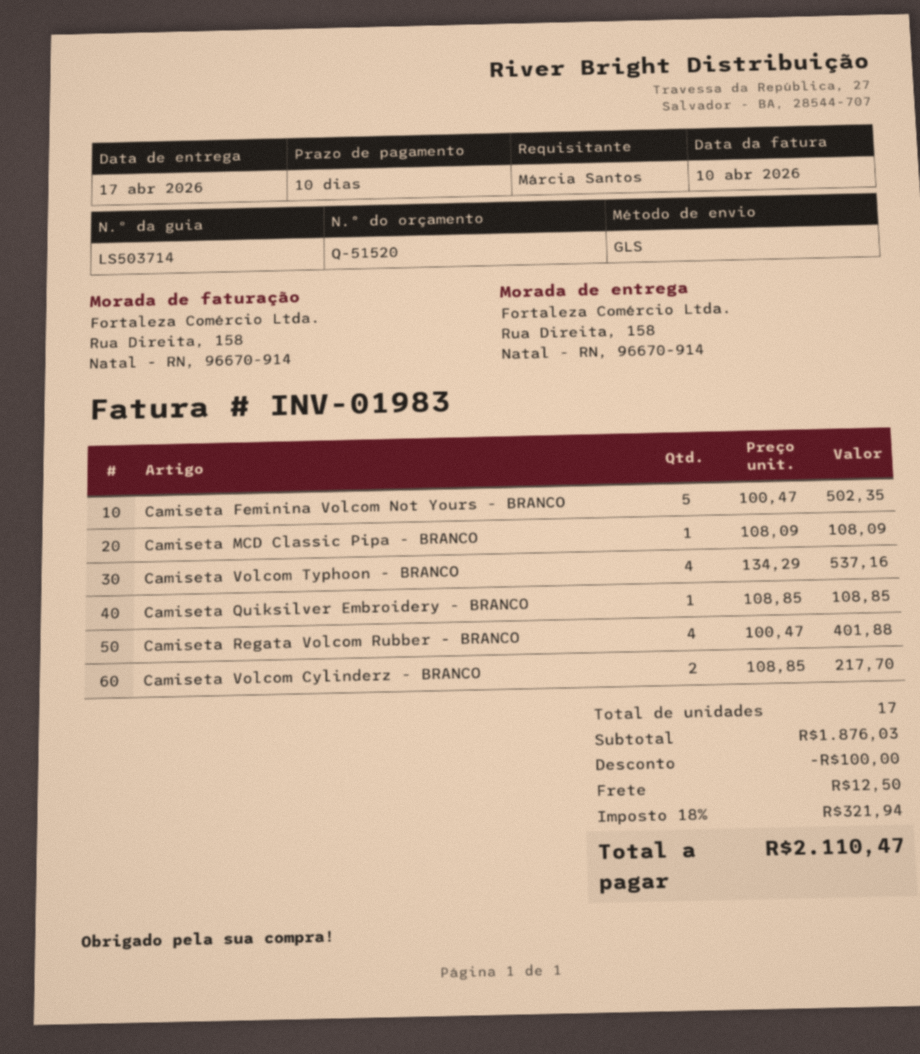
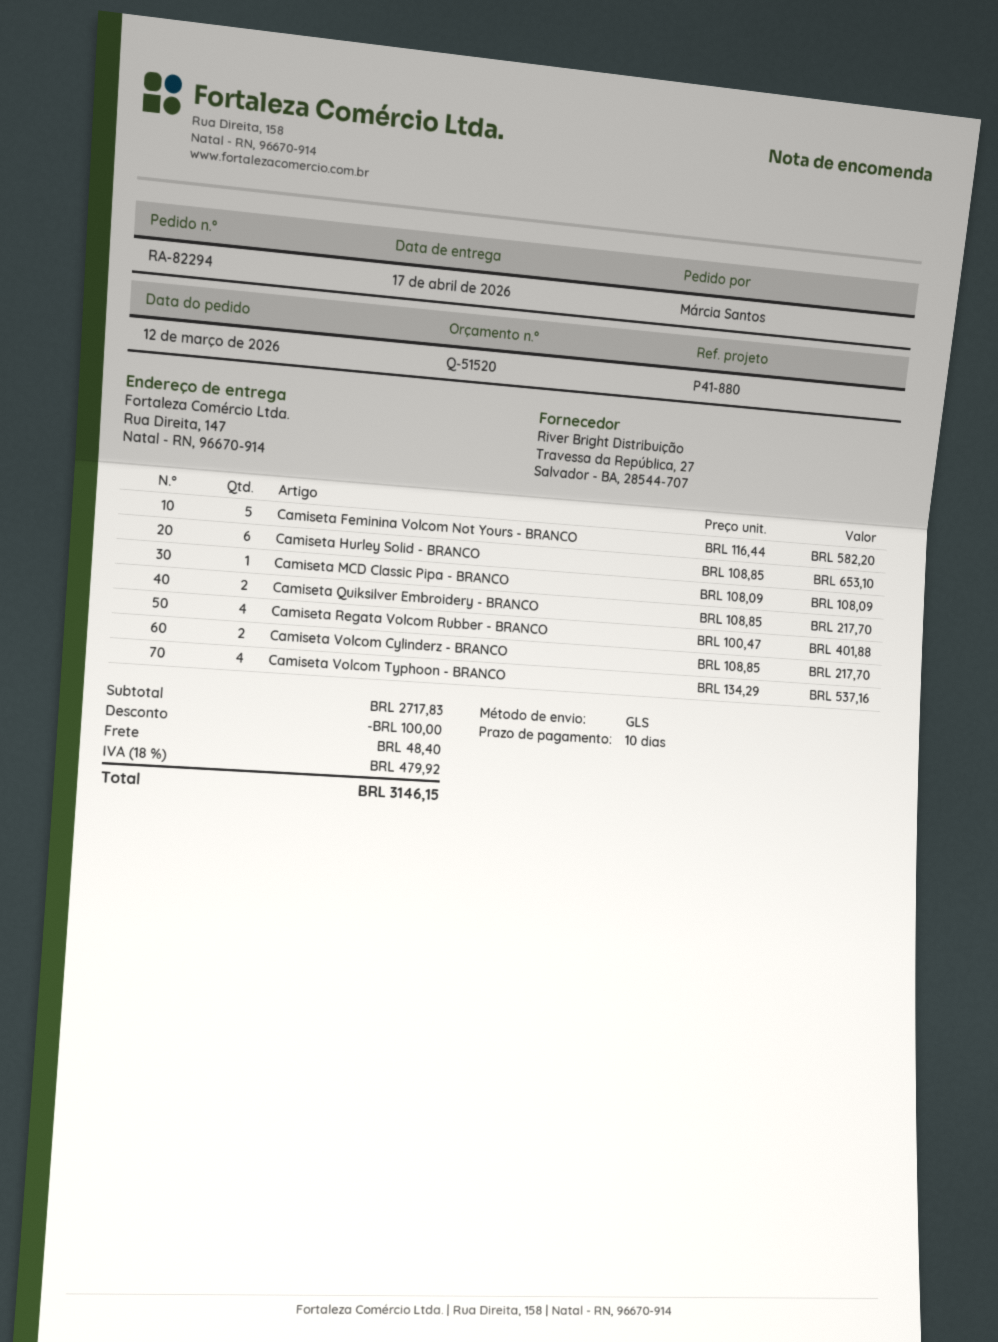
ship to: Rua Direita, 158, Natal - RN, 96670-914 -> Rua Direita, 147, Natal - RN, 96670-914
Camiseta Feminina Volcom Not Yours - BRANCO: 5 x 100.47 = 502.35 -> 5 x 116.44 = 582.20
Camiseta Quiksilver Embroidery - BRANCO: 1 x 108.85 = 108.85 -> 2 x 108.85 = 217.70
Camiseta Hurley Solid - BRANCO: none -> 6 x 108.85 = 653.10
subtotal: 1876.03 -> 2717.83
shipping: 12.50 -> 48.40
tax: 18% = 321.94 -> 18% = 479.92
total: 2110.47 -> 3146.15

